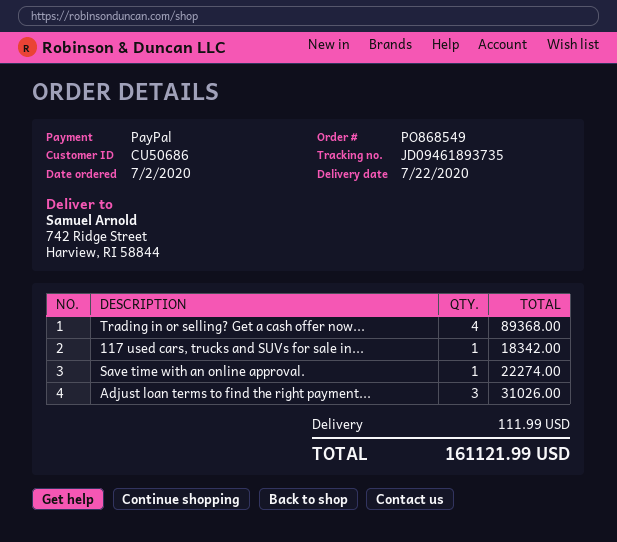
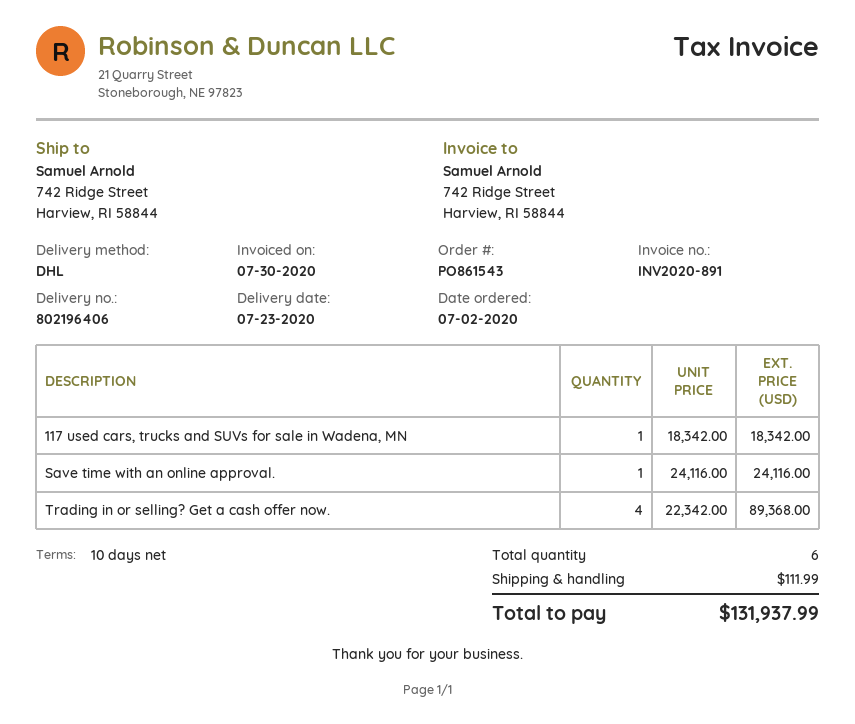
order number: PO868549 -> PO861543
delivery date: 2020-07-22 -> 2020-07-23
Save time with an online approval.: 1 for 22274.00 -> 1 for 24116.00
Adjust loan terms to find the right payment...: 3 for 31026.00 -> none
total: 161121.99 -> 131937.99

